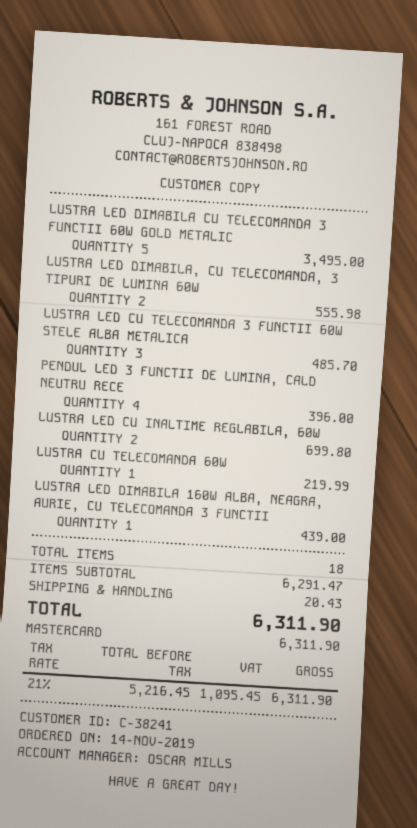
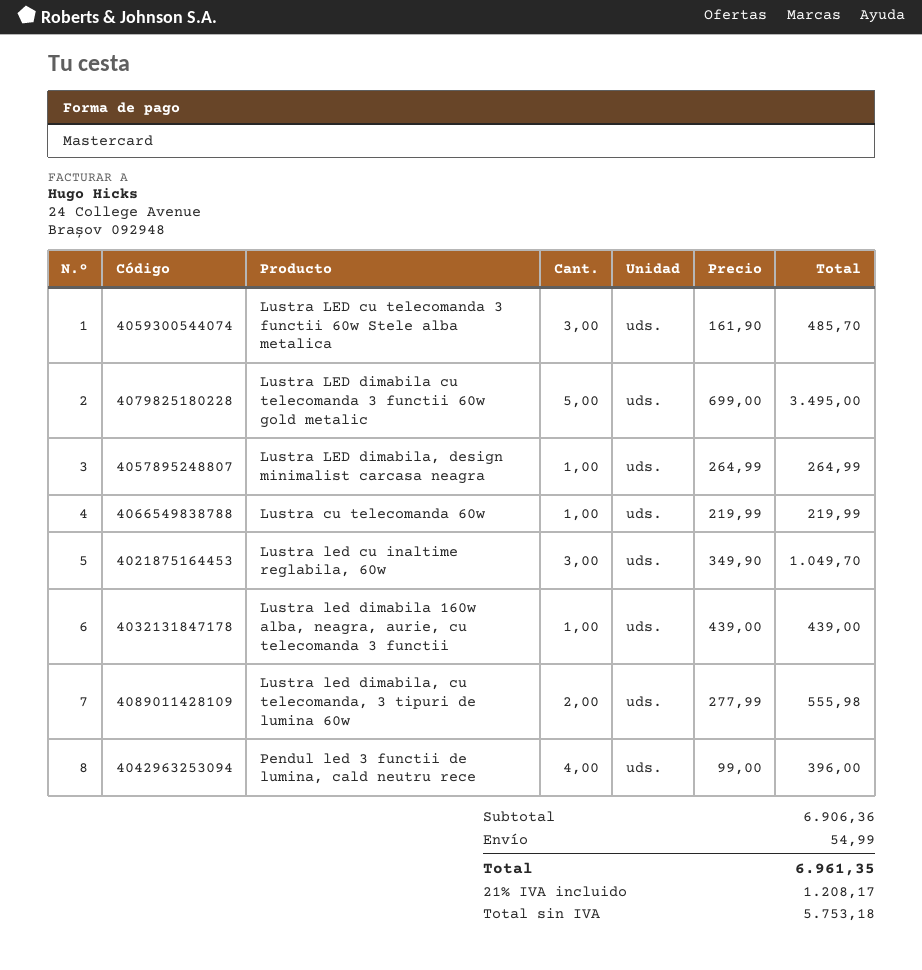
LUSTRA LED CU INALTIME REGLABILA, 60W: 2 for 699.80 -> 3 for 1049.70
Lustra LED dimabila, design minimalist carcasa neagra: none -> 1 for 264.99
subtotal: 6291.47 -> 6906.36
shipping: 20.43 -> 54.99
net: 5216.45 -> 5753.18
tax: 21% = 1095.45 -> 21% = 1208.17
total: 6311.90 -> 6961.35

